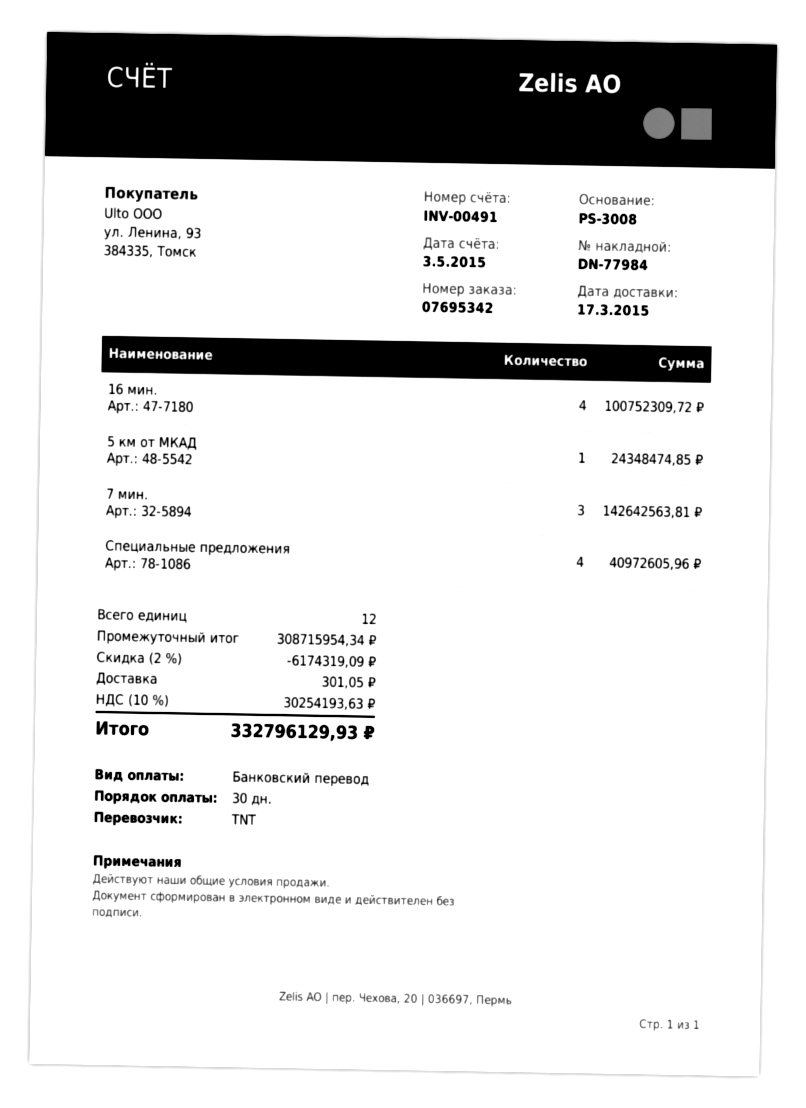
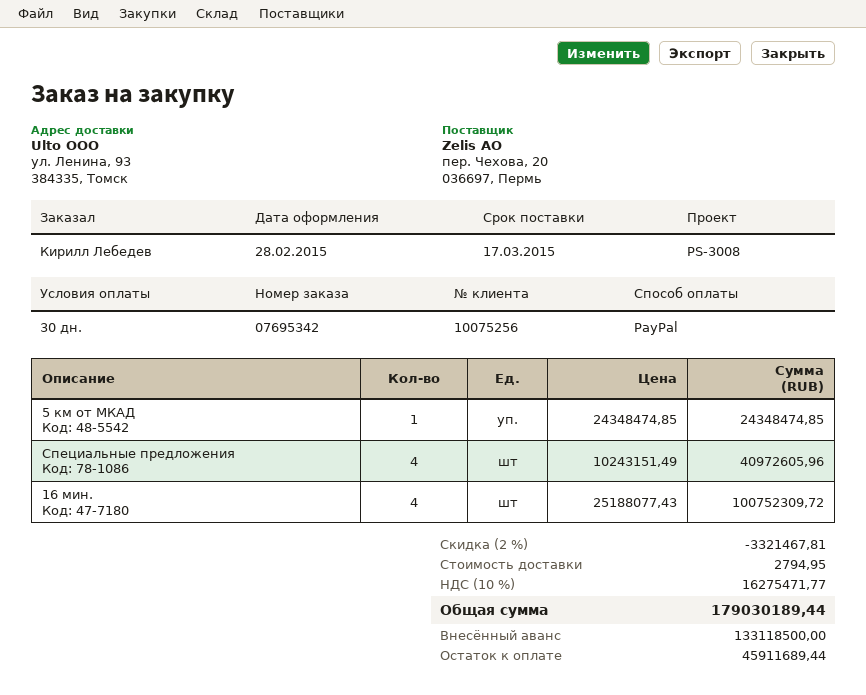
payment method: bank transfer -> PayPal
7 мин.: 3 for 142642563.81 -> none
discount: 2% = 6174319.09 -> 2% = 3321467.81
shipping: 301.05 -> 2794.95
tax: 10% = 30254193.63 -> 10% = 16275471.77
total: 332796129.93 -> 179030189.44

